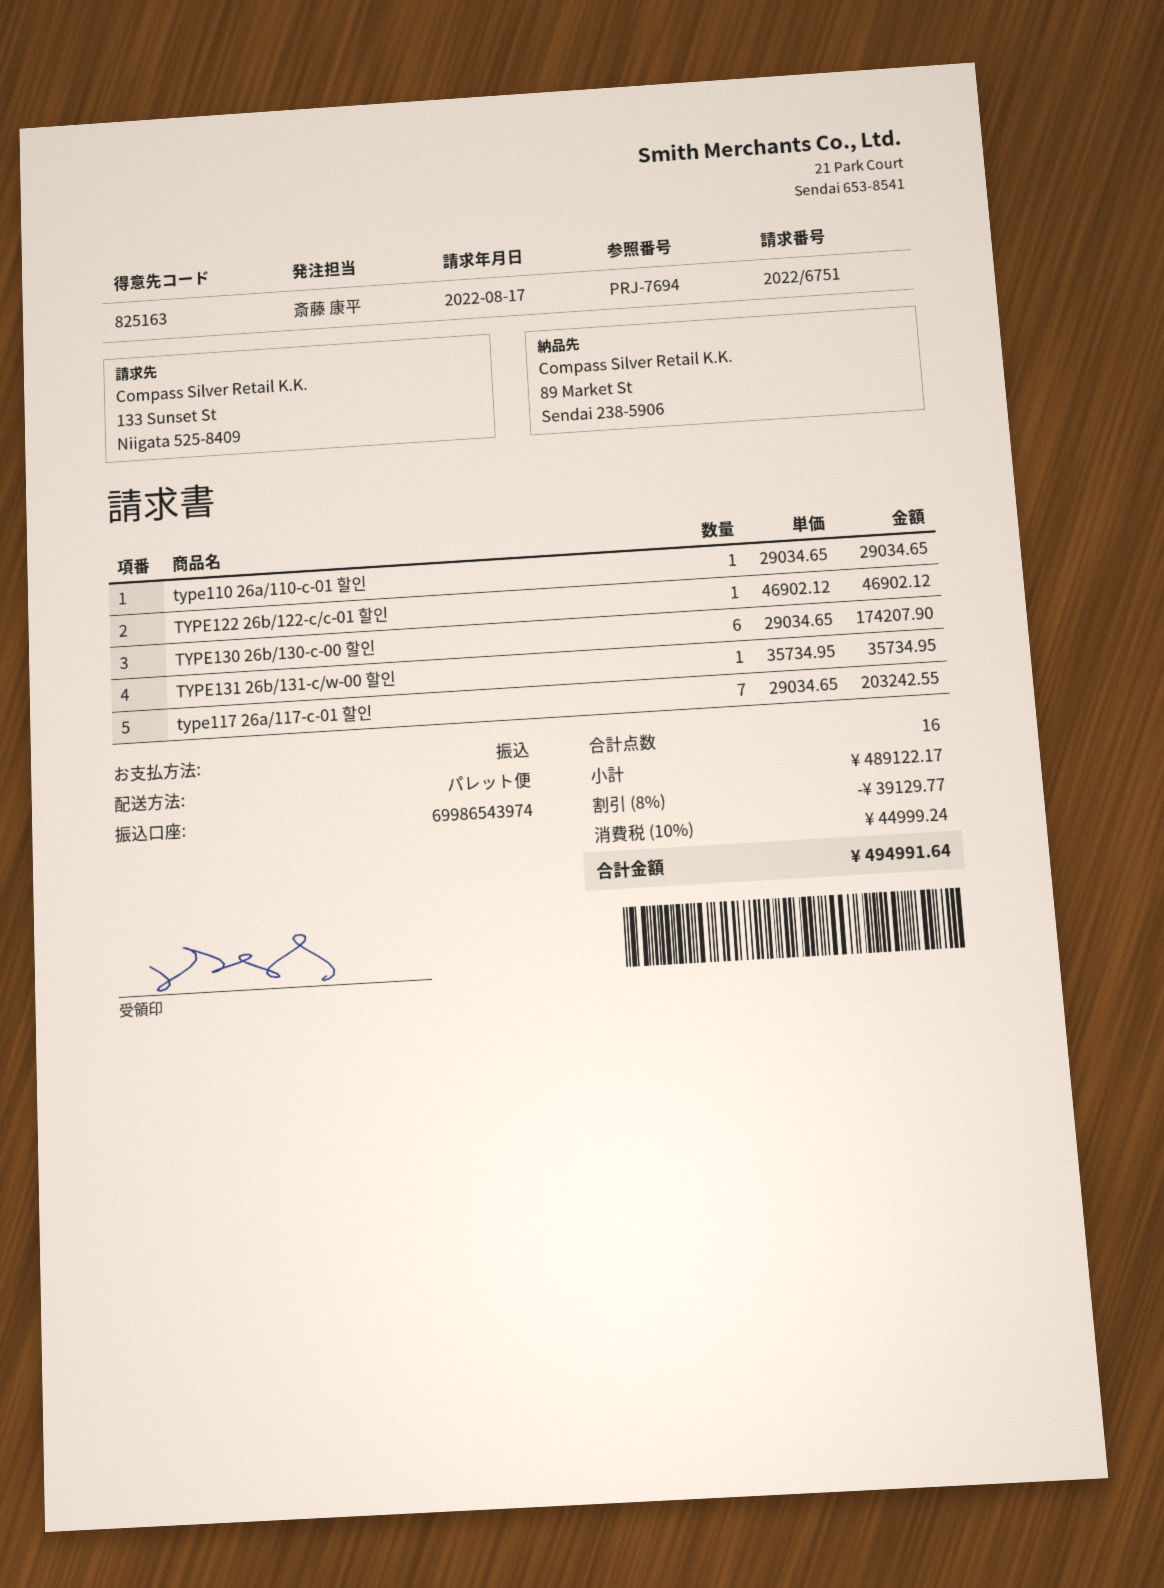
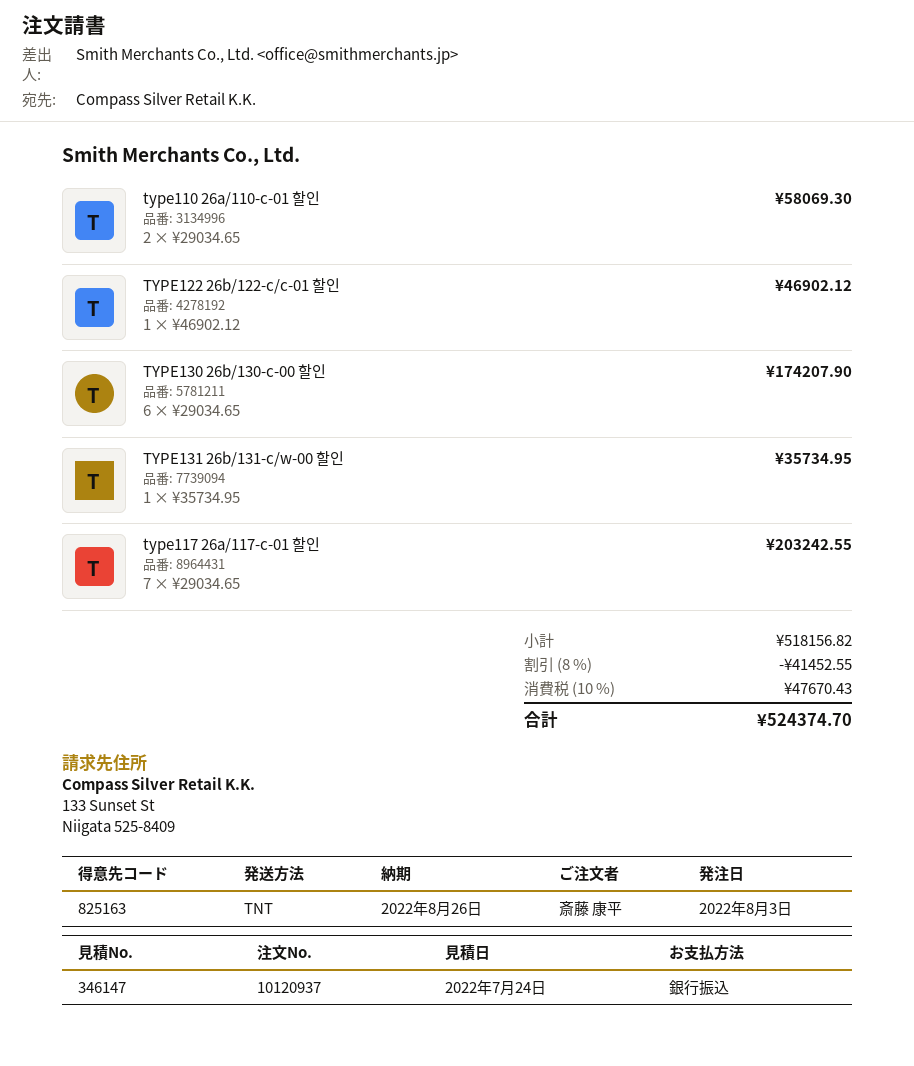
shipping method: pallet freight -> TNT
type110 26a/110-c-01 할인: 1 x 29034.65 = 29034.65 -> 2 x 29034.65 = 58069.30
subtotal: 489122.17 -> 518156.82
discount: 8% = 39129.77 -> 8% = 41452.55
tax: 10% = 44999.24 -> 10% = 47670.43
total: 494991.64 -> 524374.70

